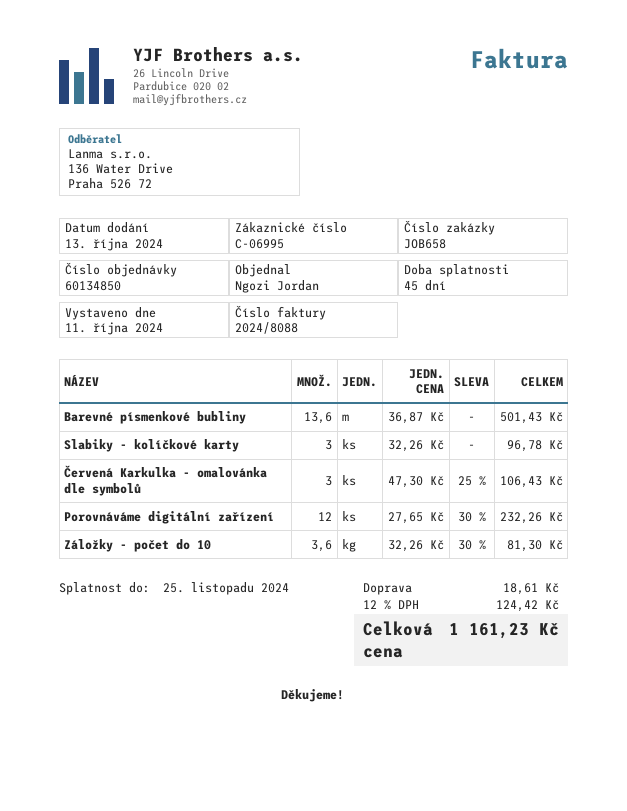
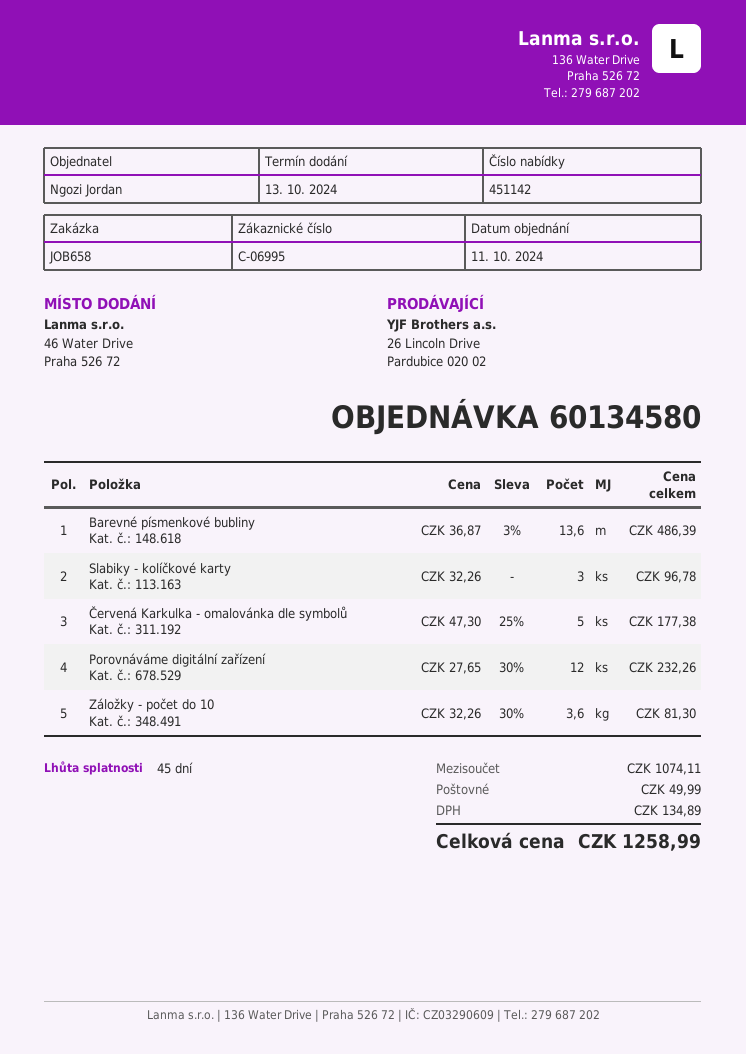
order number: 60134850 -> 60134580
Barevné písmenkové bubliny: 13.6 x 36.87 = 501.43 -> 13.6 x 36.87 - 3% = 486.39
Červená Karkulka - omalovánka dle symbolů: 3 x 47.30 - 25% = 106.43 -> 5 x 47.30 - 25% = 177.38
shipping: 18.61 -> 49.99
tax: 124.42 -> 134.89
total: 1161.23 -> 1258.99

